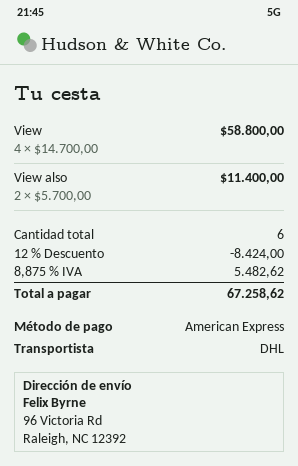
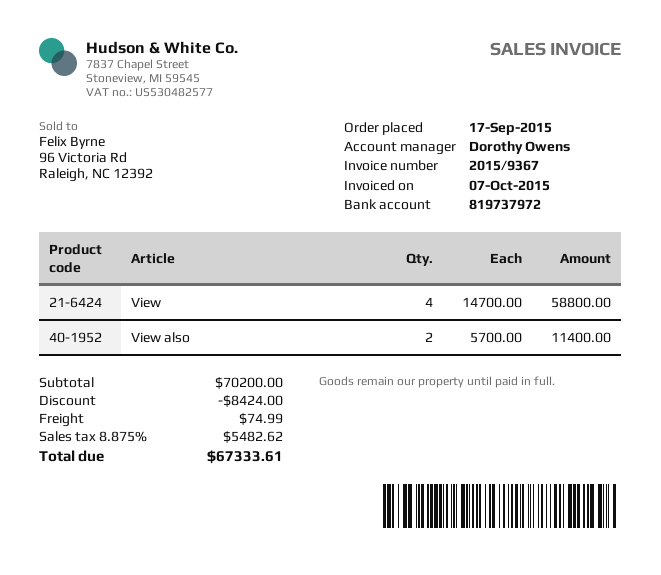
shipping: none -> 74.99
total: 67258.62 -> 67333.61

